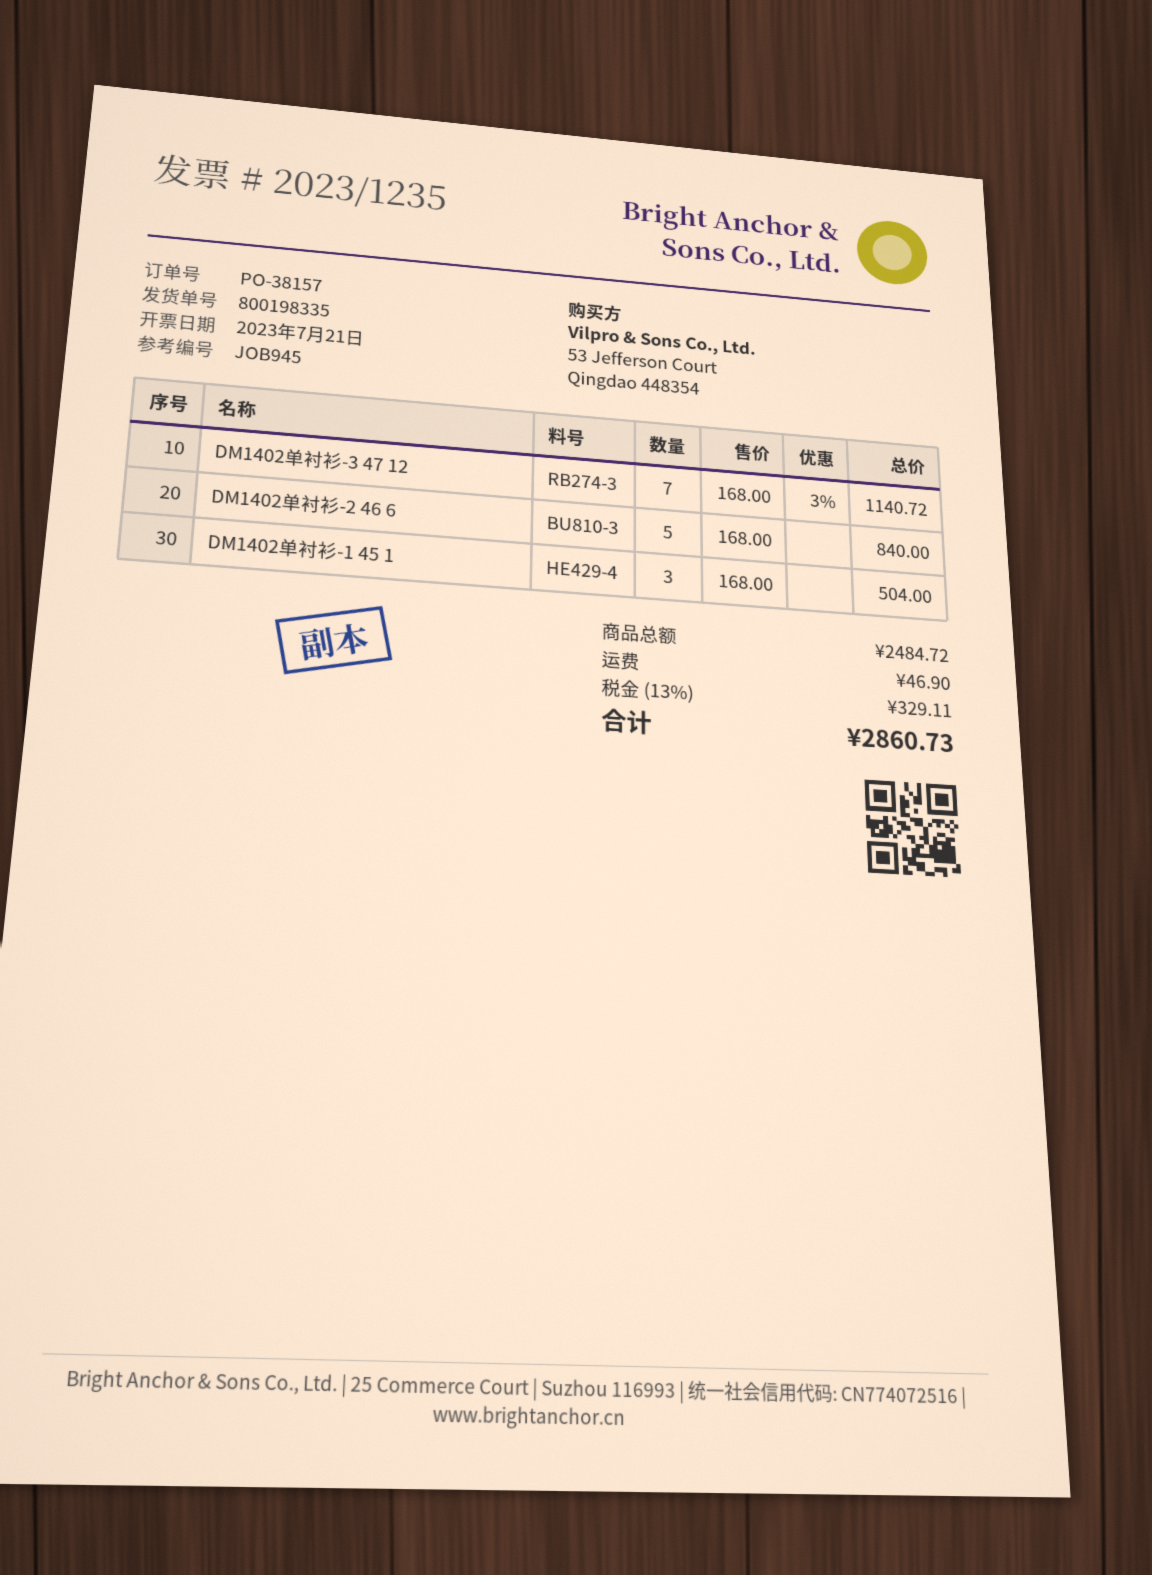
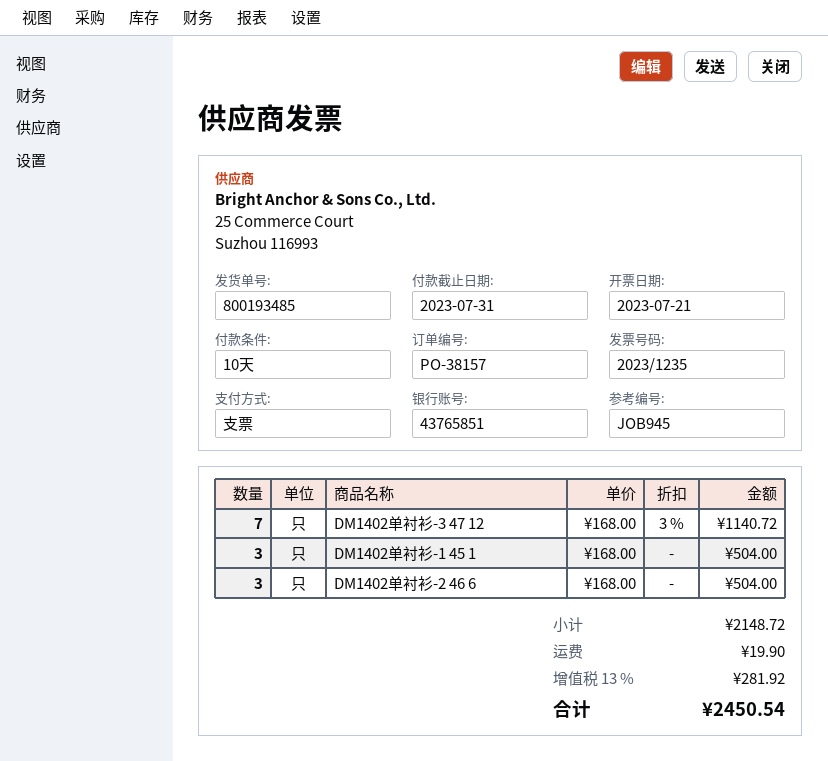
delivery note number: 800198335 -> 800193485
DM1402单衬衫-2 46 6: 5 x 168.00 = 840.00 -> 3 x 168.00 = 504.00
subtotal: 2484.72 -> 2148.72
shipping: 46.90 -> 19.90
tax: 13% = 329.11 -> 13% = 281.92
total: 2860.73 -> 2450.54

